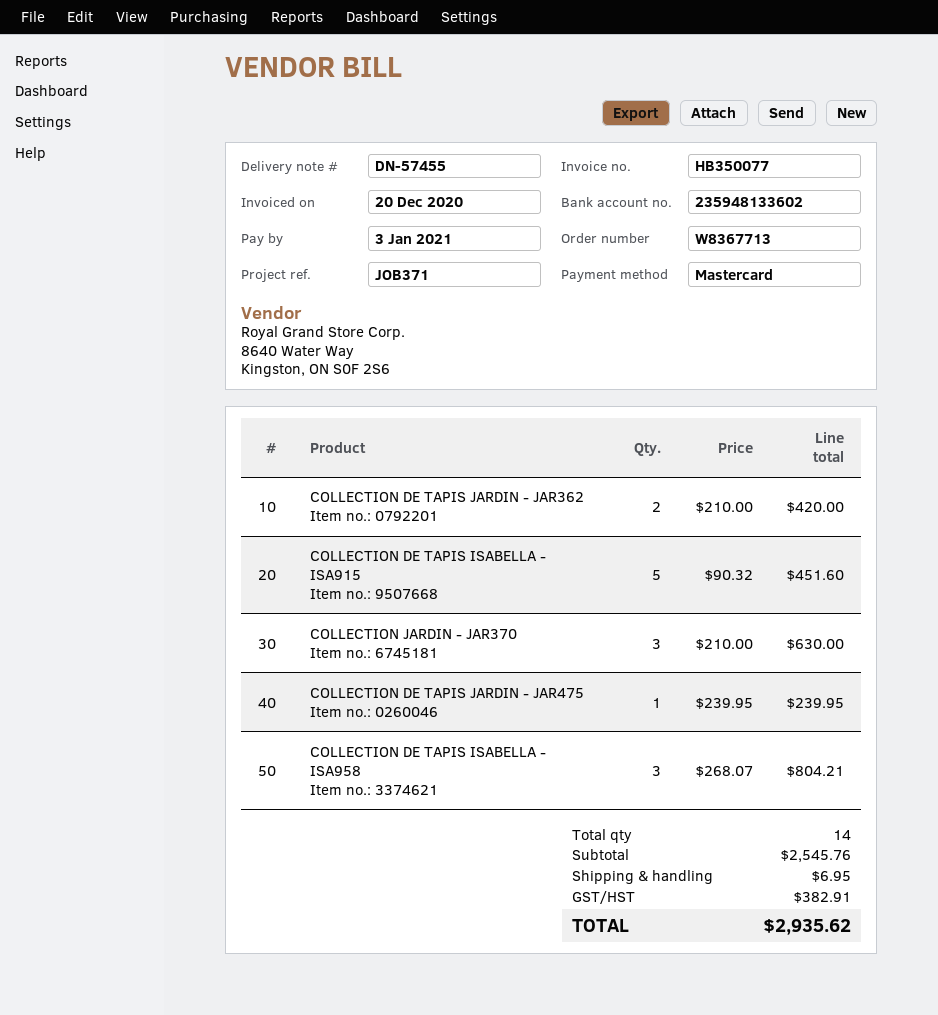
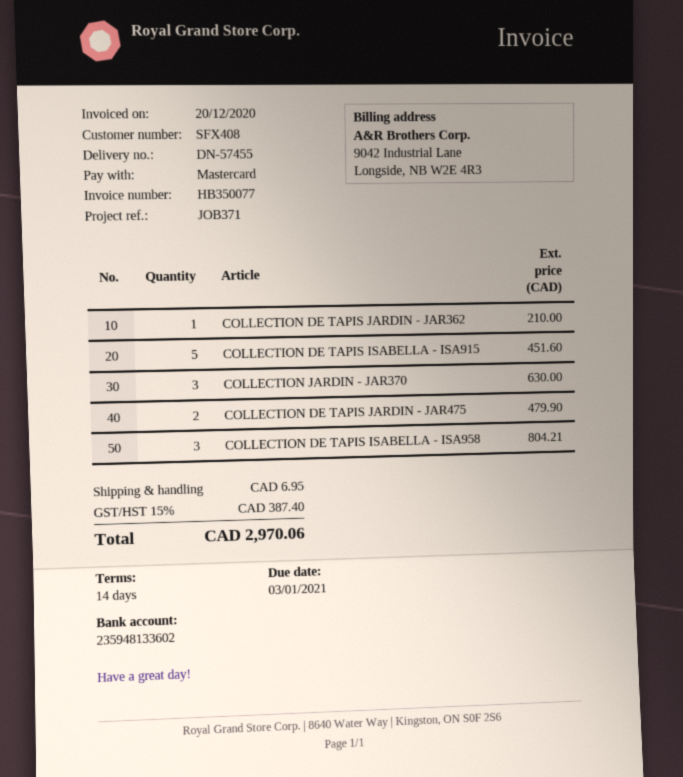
COLLECTION DE TAPIS JARDIN - JAR362: 2 for 420.00 -> 1 for 210.00
COLLECTION DE TAPIS JARDIN - JAR475: 1 for 239.95 -> 2 for 479.90
tax: 382.91 -> 387.40
total: 2935.62 -> 2970.06

